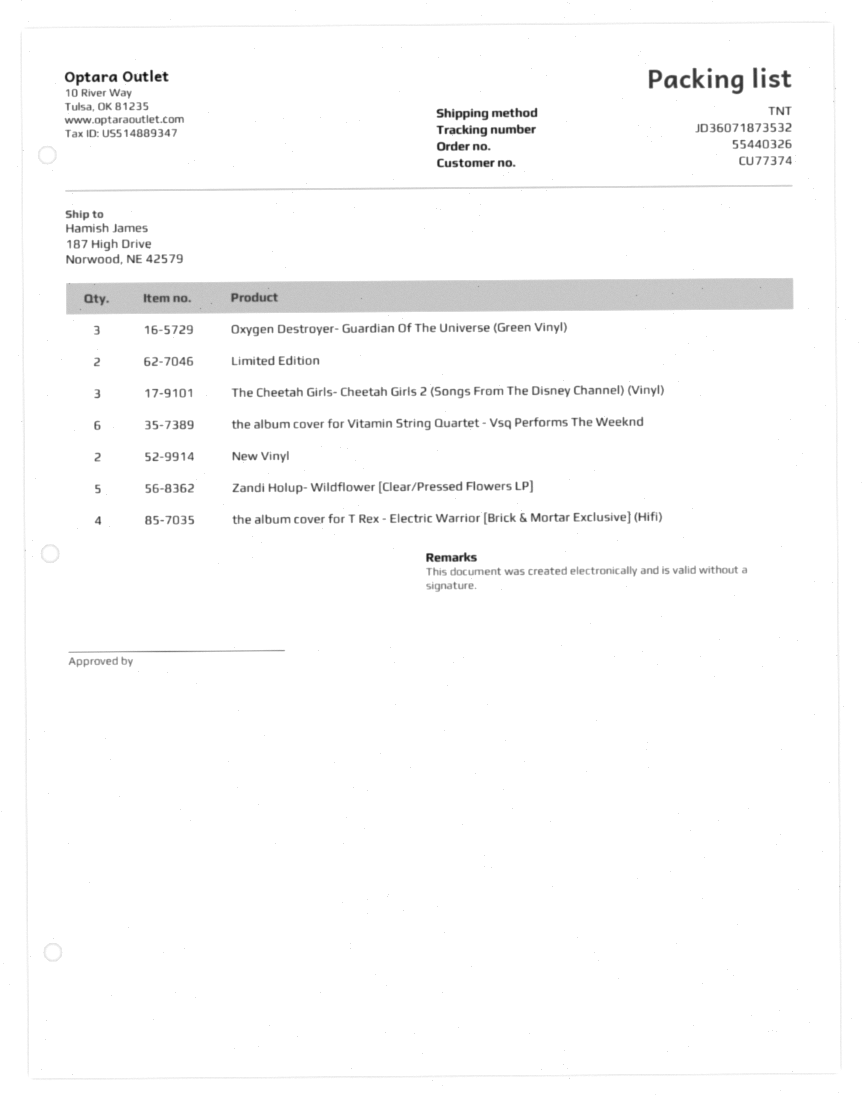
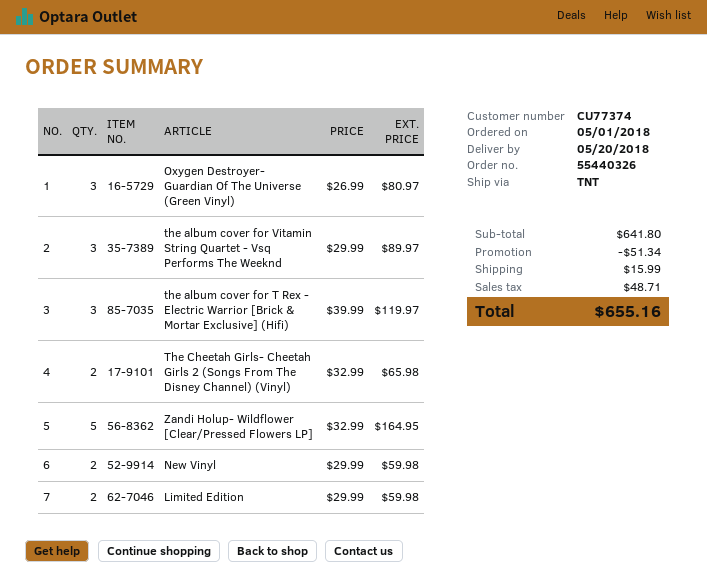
The Cheetah Girls- Cheetah Girls 2 (Songs From The Disney Channel) (Vinyl): 3 -> 2
the album cover for Vitamin String Quartet - Vsq Performs The Weeknd: 6 -> 3
the album cover for T Rex - Electric Warrior [Brick & Mortar Exclusive] (Hifi): 4 -> 3

